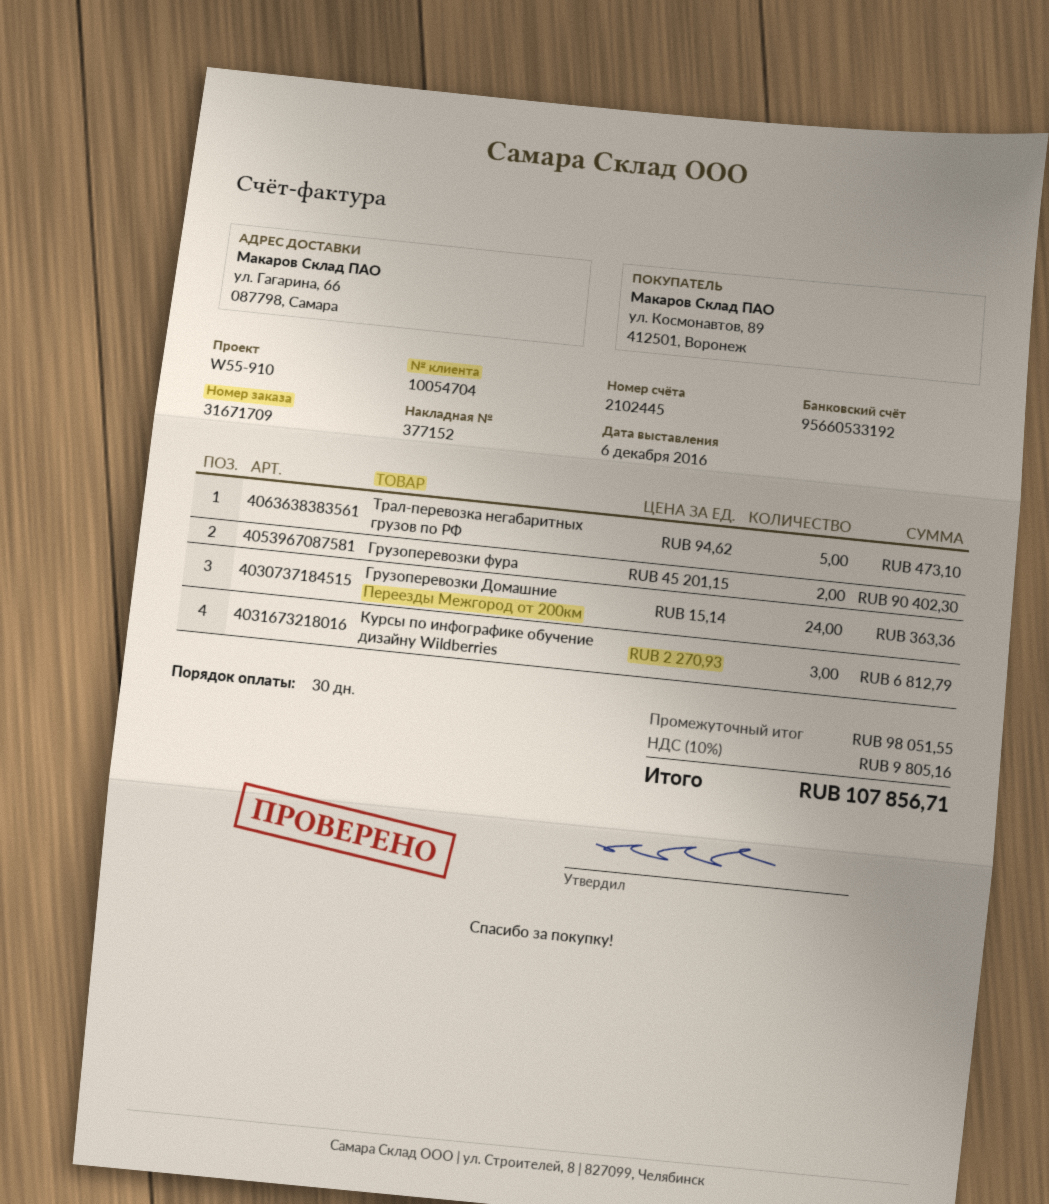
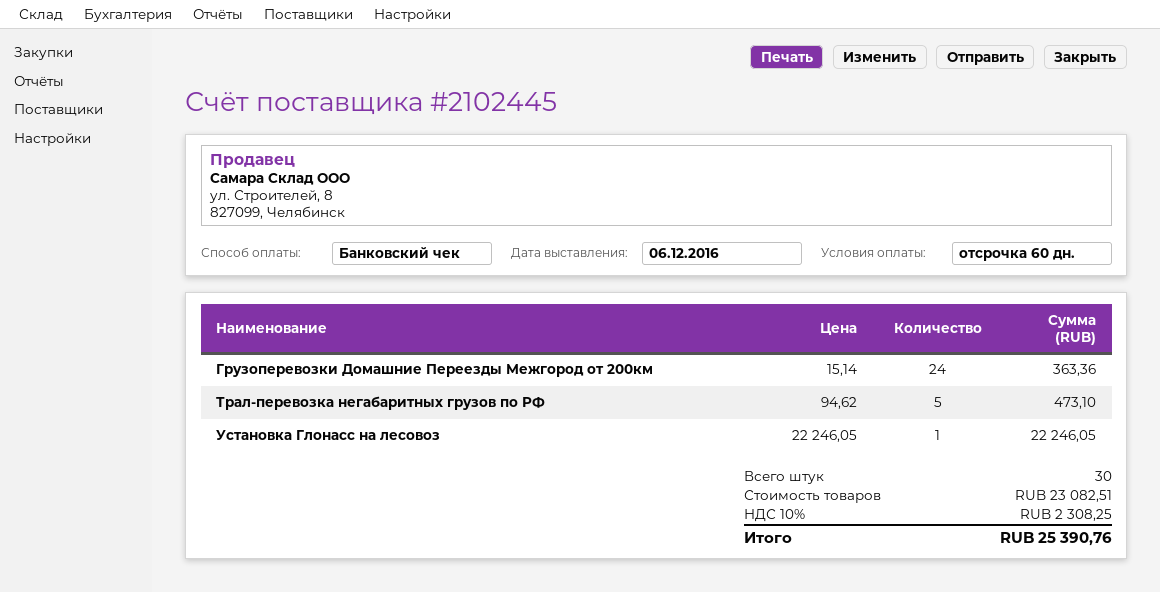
payment terms: 30 days -> 60 days
Грузоперевозки фура: 2 x 45201.15 = 90402.30 -> none
Курсы по инфографике обучение дизайну Wildberries: 3 x 2270.93 = 6812.79 -> none
Установка Глонасс на лесовоз: none -> 1 x 22246.05 = 22246.05
subtotal: 98051.55 -> 23082.51
tax: 10% = 9805.16 -> 10% = 2308.25
total: 107856.71 -> 25390.76

